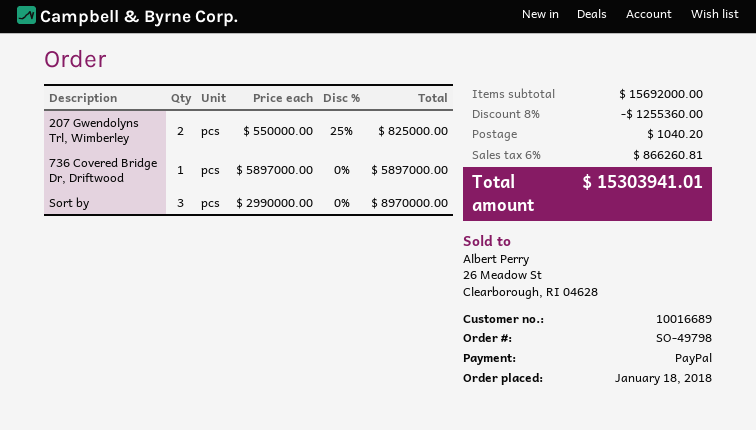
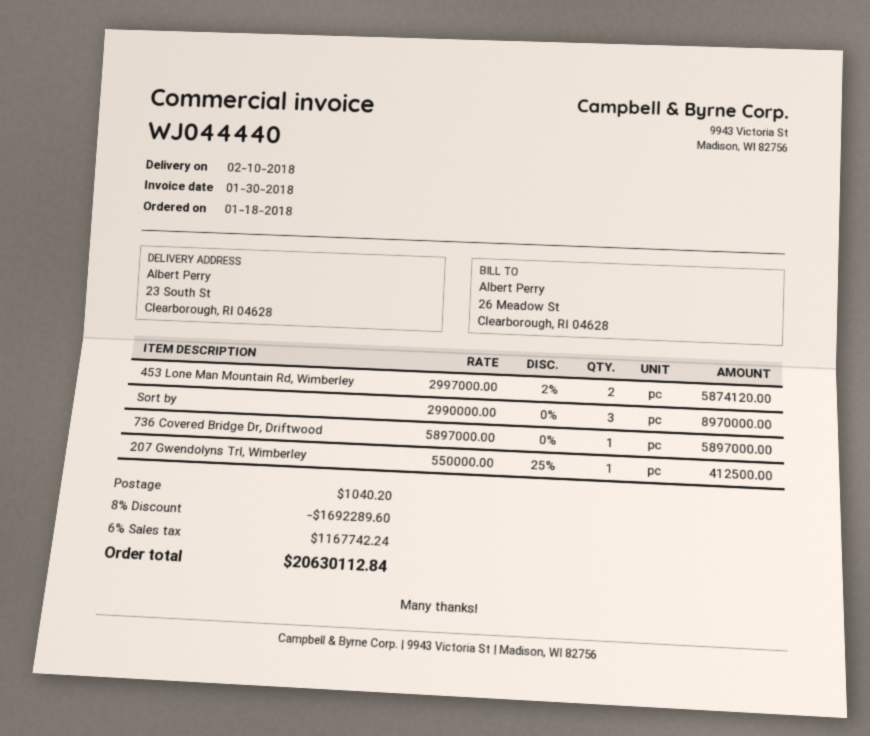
207 Gwendolyns Trl, Wimberley: 2 x 550000.00 - 25% = 825000.00 -> 1 x 550000.00 - 25% = 412500.00
453 Lone Man Mountain Rd, Wimberley: none -> 2 x 2997000.00 - 2% = 5874120.00
discount: 8% = 1255360.00 -> 8% = 1692289.60
tax: 6% = 866260.81 -> 6% = 1167742.24
total: 15303941.01 -> 20630112.84

